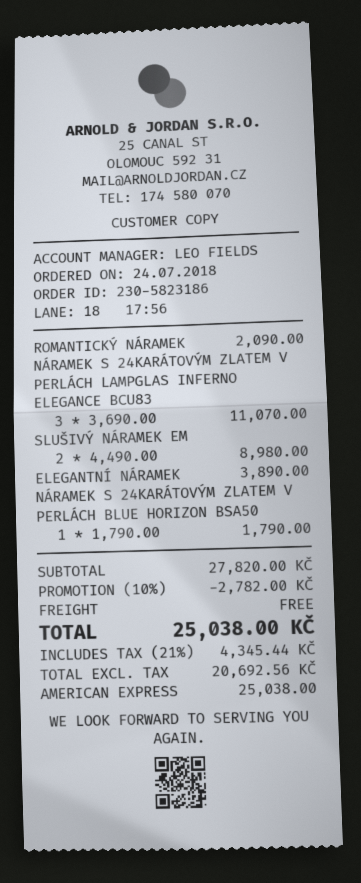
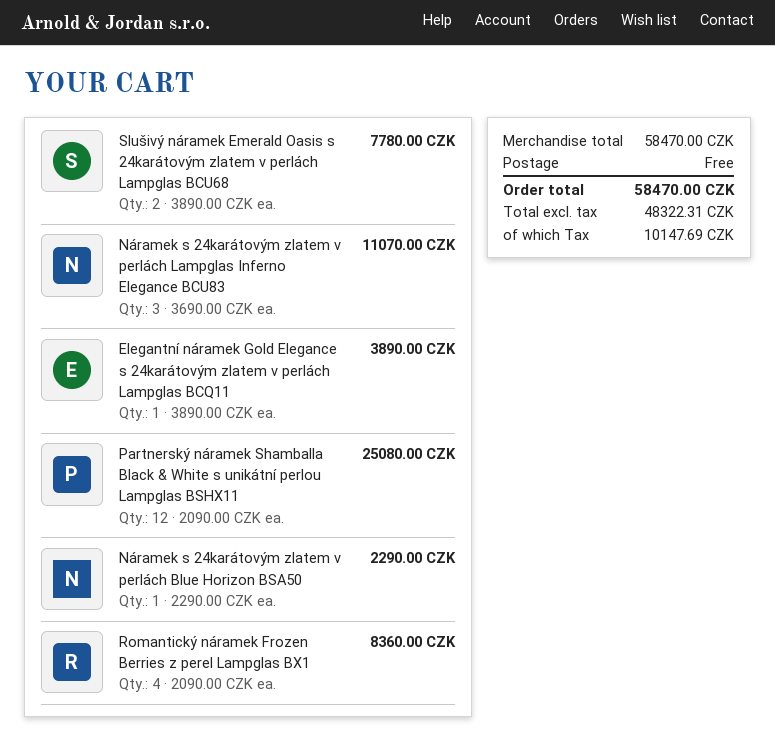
ROMANTICKÝ NÁRAMEK: 1 x 2090.00 = 2090.00 -> 4 x 2090.00 = 8360.00
SLUŠIVÝ NÁRAMEK EM: 2 x 4490.00 = 8980.00 -> 2 x 3890.00 = 7780.00
NÁRAMEK S 24KARÁTOVÝM ZLATEM V PERLÁCH BLUE HORIZON BSA50: 1 x 1790.00 = 1790.00 -> 1 x 2290.00 = 2290.00
Partnerský náramek Shamballa Black & White s unikátní perlou Lampglas BSHX11: none -> 12 x 2090.00 = 25080.00
subtotal: 27820.00 -> 58470.00
discount: 10% = 2782.00 -> none
net: 20692.56 -> 48322.31
tax: 4345.44 -> 10147.69
total: 25038.00 -> 58470.00

